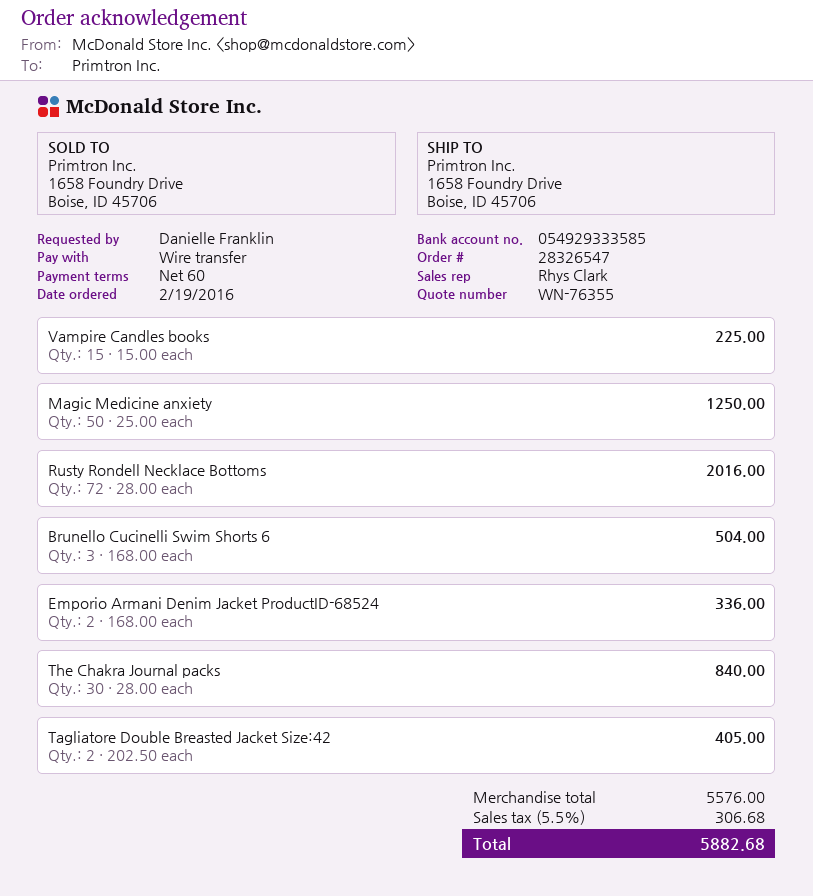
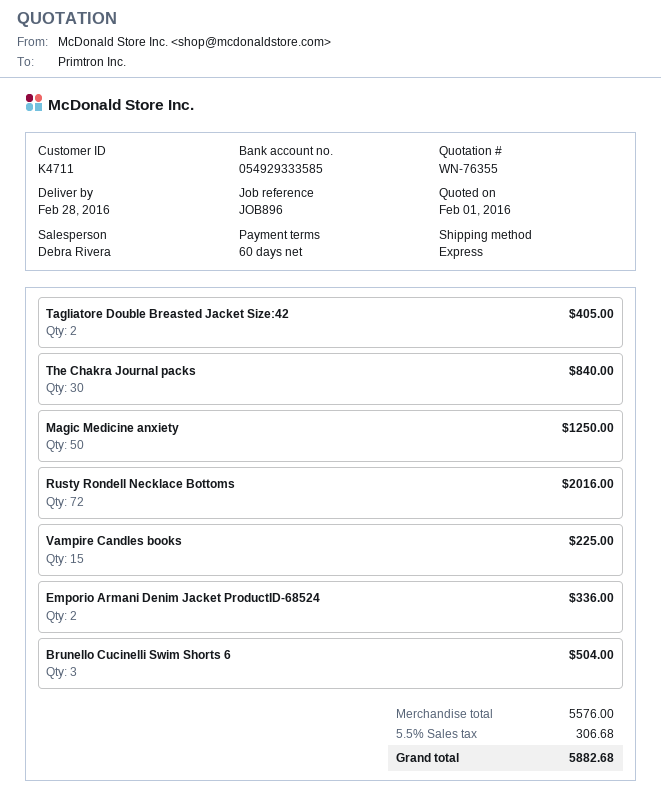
sales rep: Rhys Clark -> Debra Rivera

